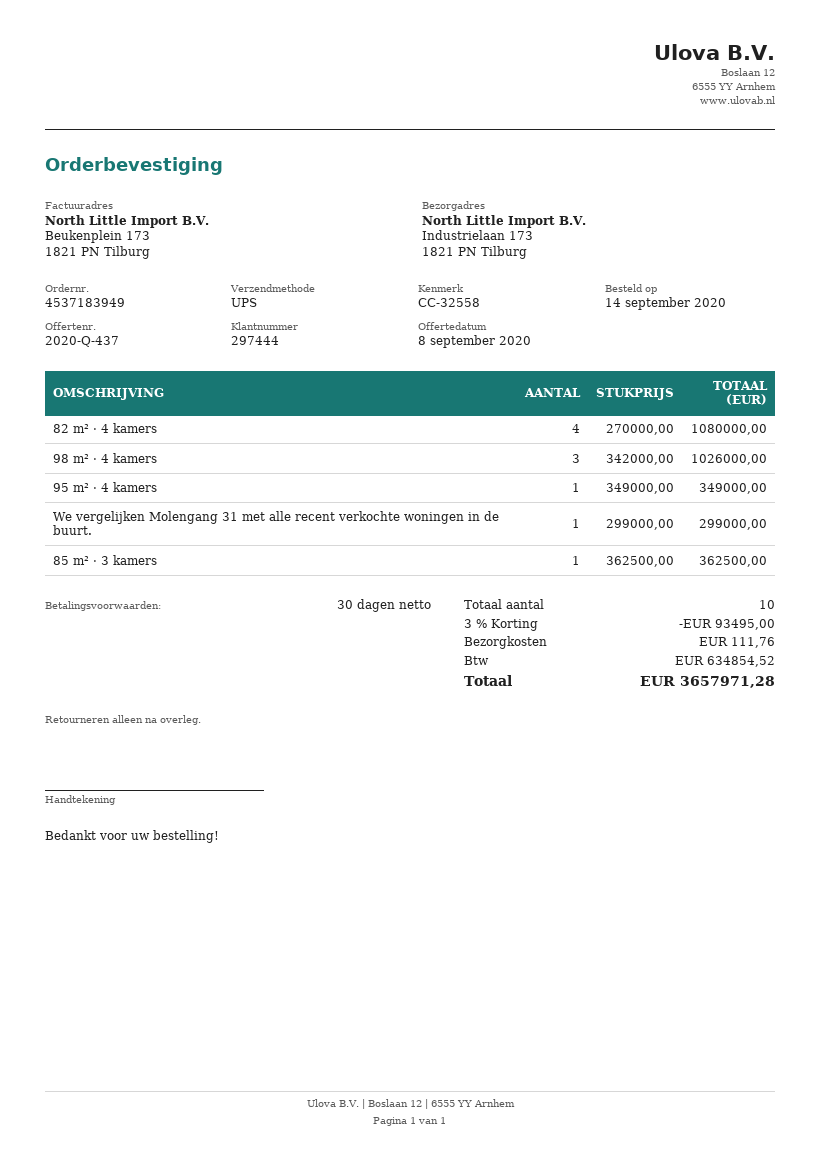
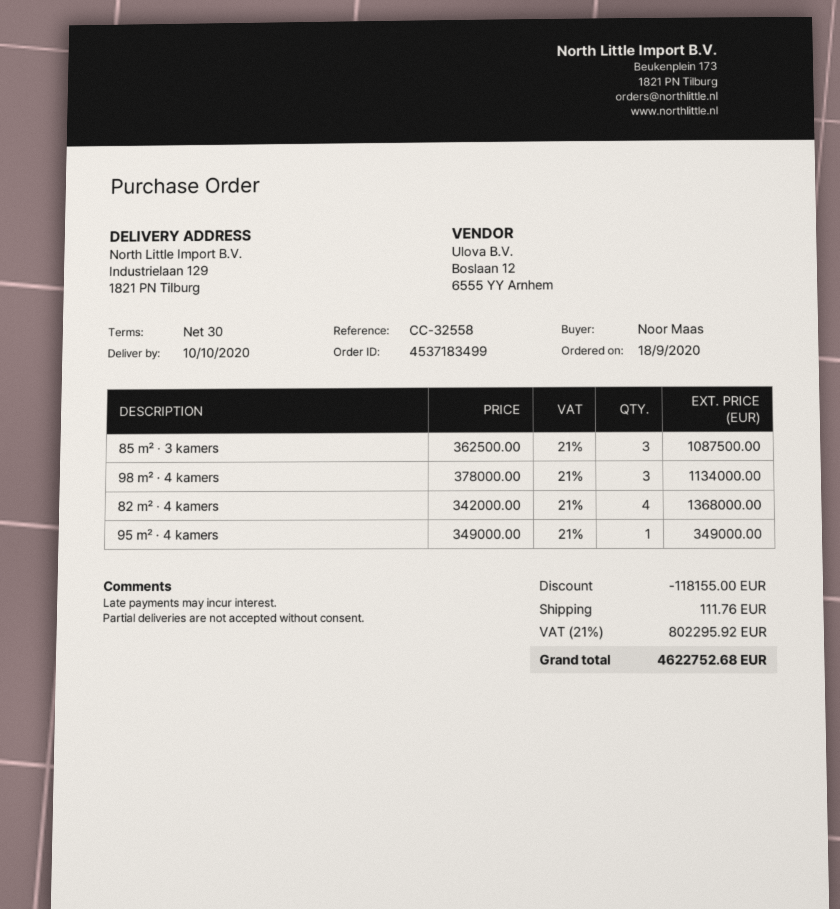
order number: 4537183949 -> 4537183499
order date: 2020-09-14 -> 2020-09-18
ship to: Industrielaan 173, 1821 PN Tilburg -> Industrielaan 129, 1821 PN Tilburg
82 m² · 4 kamers: 4 x 270000.00 = 1080000.00 -> 4 x 342000.00 = 1368000.00
98 m² · 4 kamers: 3 x 342000.00 = 1026000.00 -> 3 x 378000.00 = 1134000.00
We vergelijken Molengang 31 met alle recent verkochte woningen in de buurt.: 1 x 299000.00 = 299000.00 -> none
85 m² · 3 kamers: 1 x 362500.00 = 362500.00 -> 3 x 362500.00 = 1087500.00
discount: 93495.00 -> 118155.00
tax: 634854.52 -> 802295.92
total: 3657971.28 -> 4622752.68

